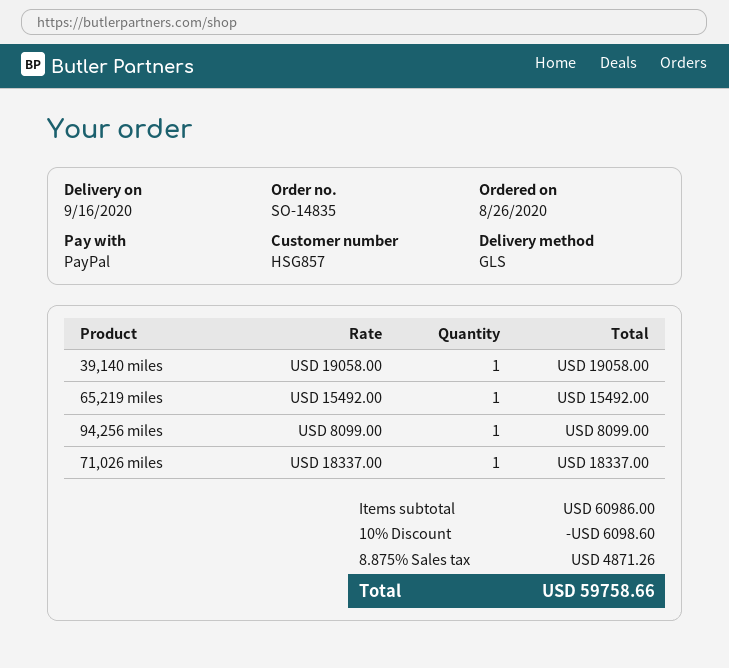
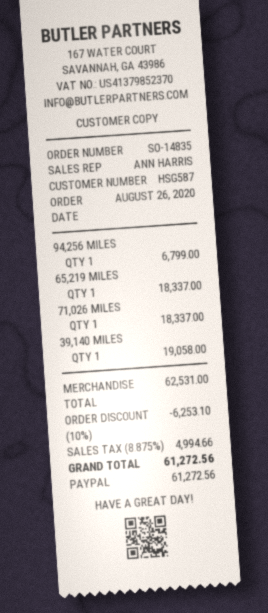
customer number: HSG857 -> HSG587
65,219 miles: 1 for 15492.00 -> 1 for 18337.00
94,256 miles: 1 for 8099.00 -> 1 for 6799.00
subtotal: 60986.00 -> 62531.00
discount: 10% = 6098.60 -> 10% = 6253.10
tax: 8.875% = 4871.26 -> 8.875% = 4994.66
total: 59758.66 -> 61272.56

